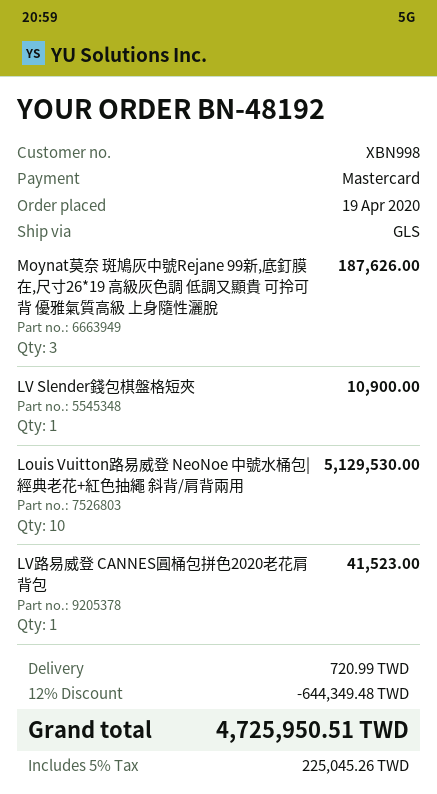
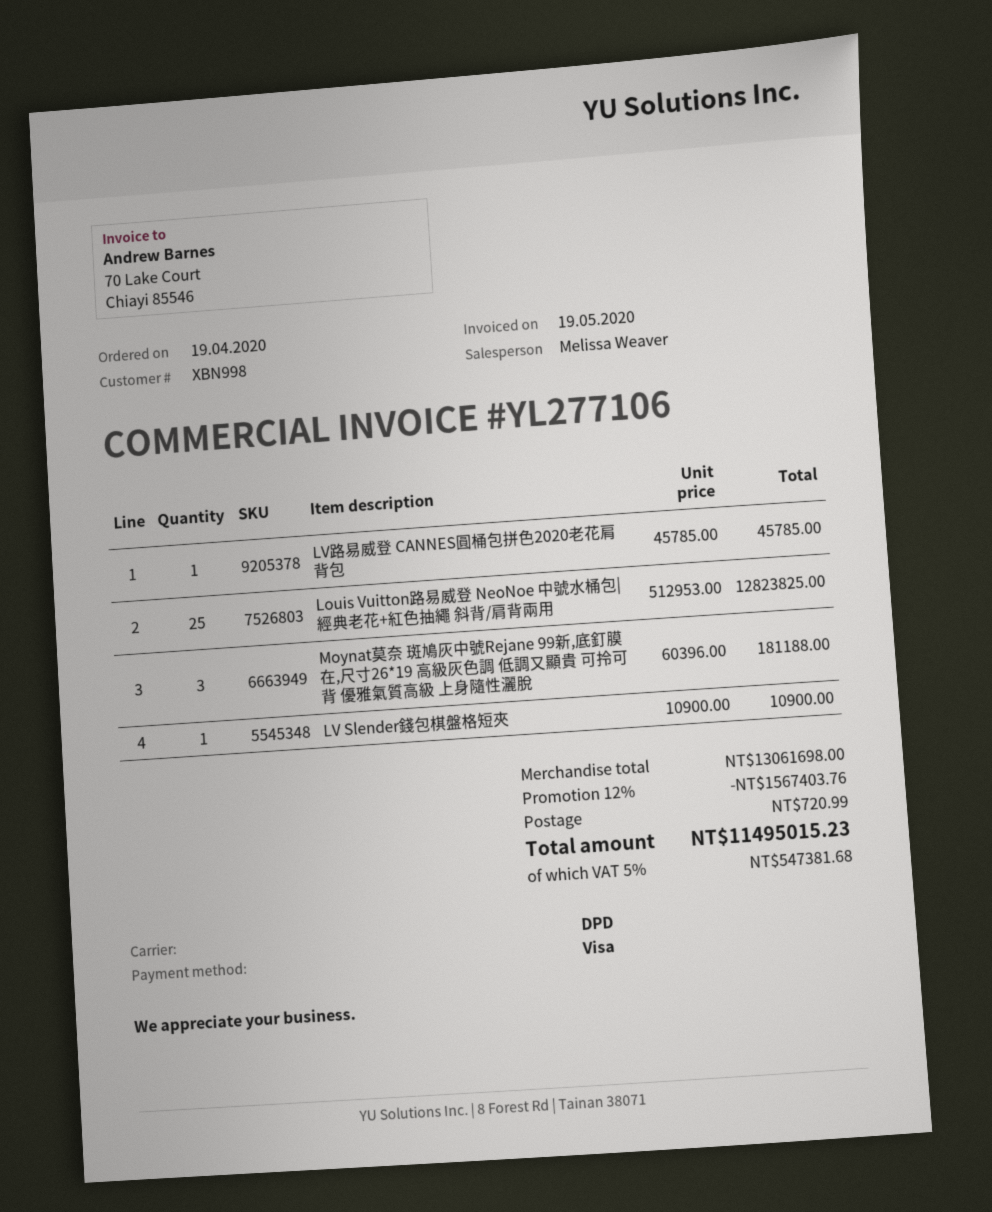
payment method: Mastercard -> Visa
shipping method: GLS -> DPD
Moynat莫奈 斑鳩灰中號Rejane 99新,底釘膜在,尺寸26*19 高級灰色調 低調又顯貴 可拎可背 優雅氣質高級 上身隨性灑脫: 3 for 187626.00 -> 3 for 181188.00
Louis Vuitton路易威登 NeoNoe 中號水桶包|經典老花+紅色抽繩 斜背/肩背兩用: 10 for 5129530.00 -> 25 for 12823825.00
LV路易威登 CANNES圓桶包拼色2020老花肩背包: 1 for 41523.00 -> 1 for 45785.00
discount: 12% = 644349.48 -> 12% = 1567403.76
tax: 5% = 225045.26 -> 5% = 547381.68
total: 4725950.51 -> 11495015.23

